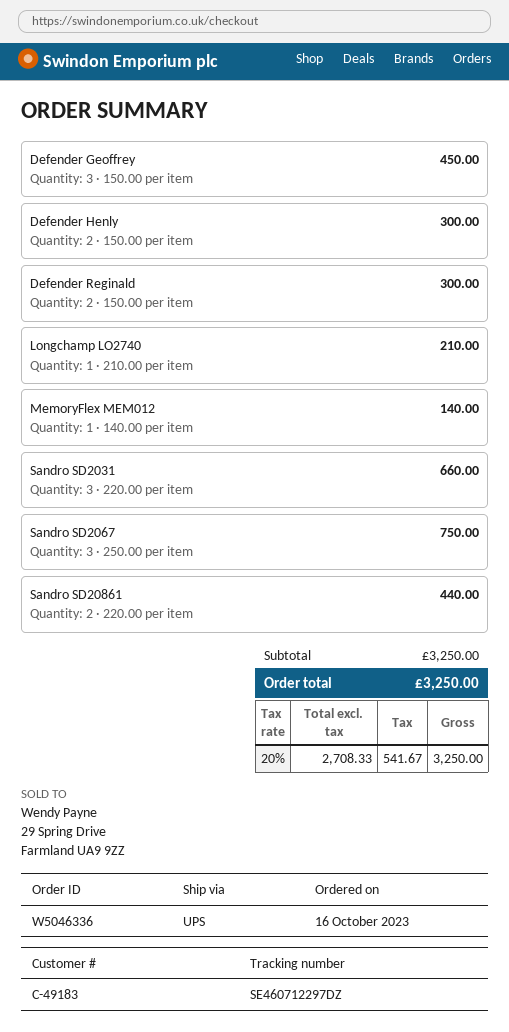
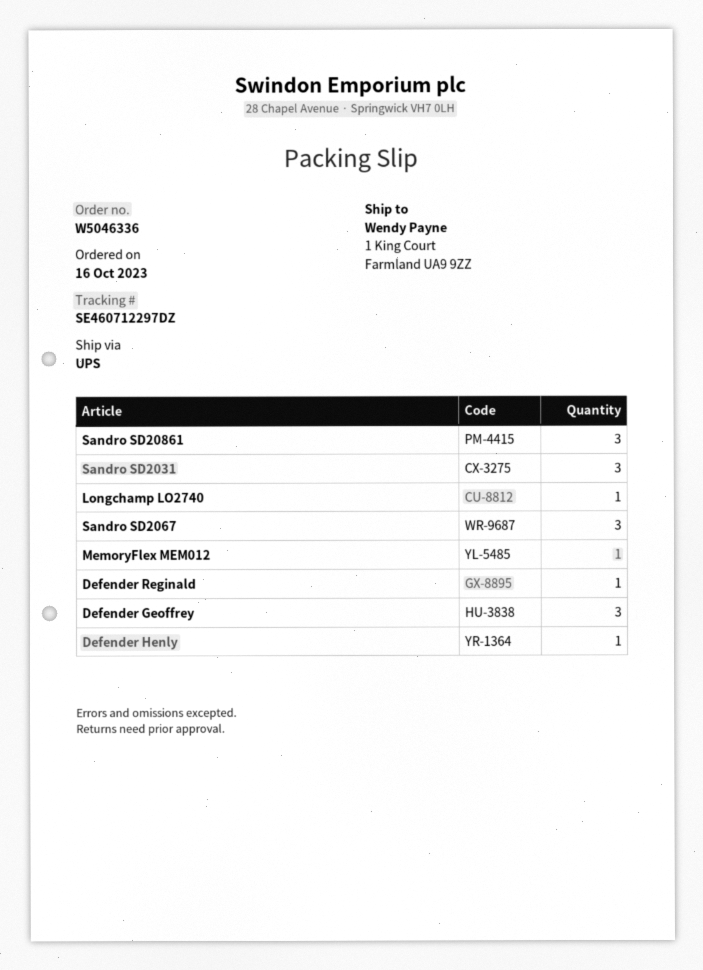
Defender Henly: 2 -> 1
Defender Reginald: 2 -> 1
Sandro SD20861: 2 -> 3

